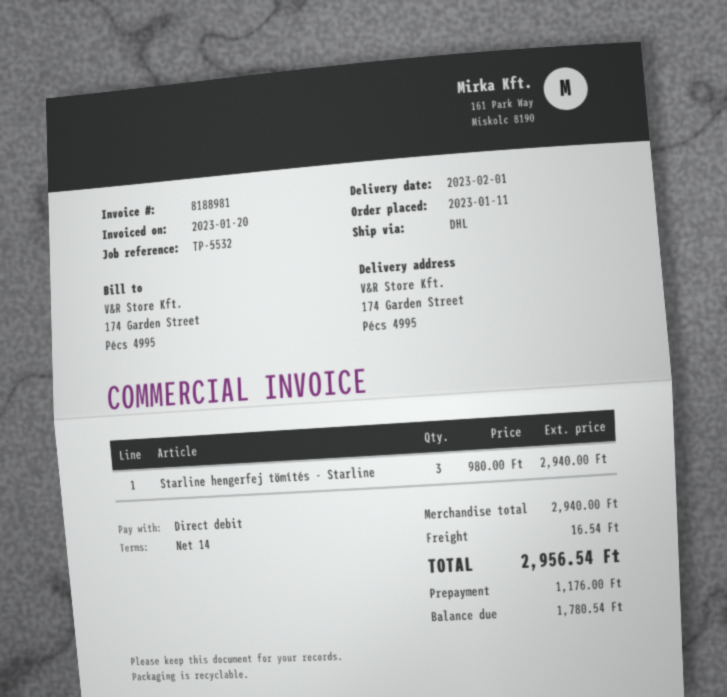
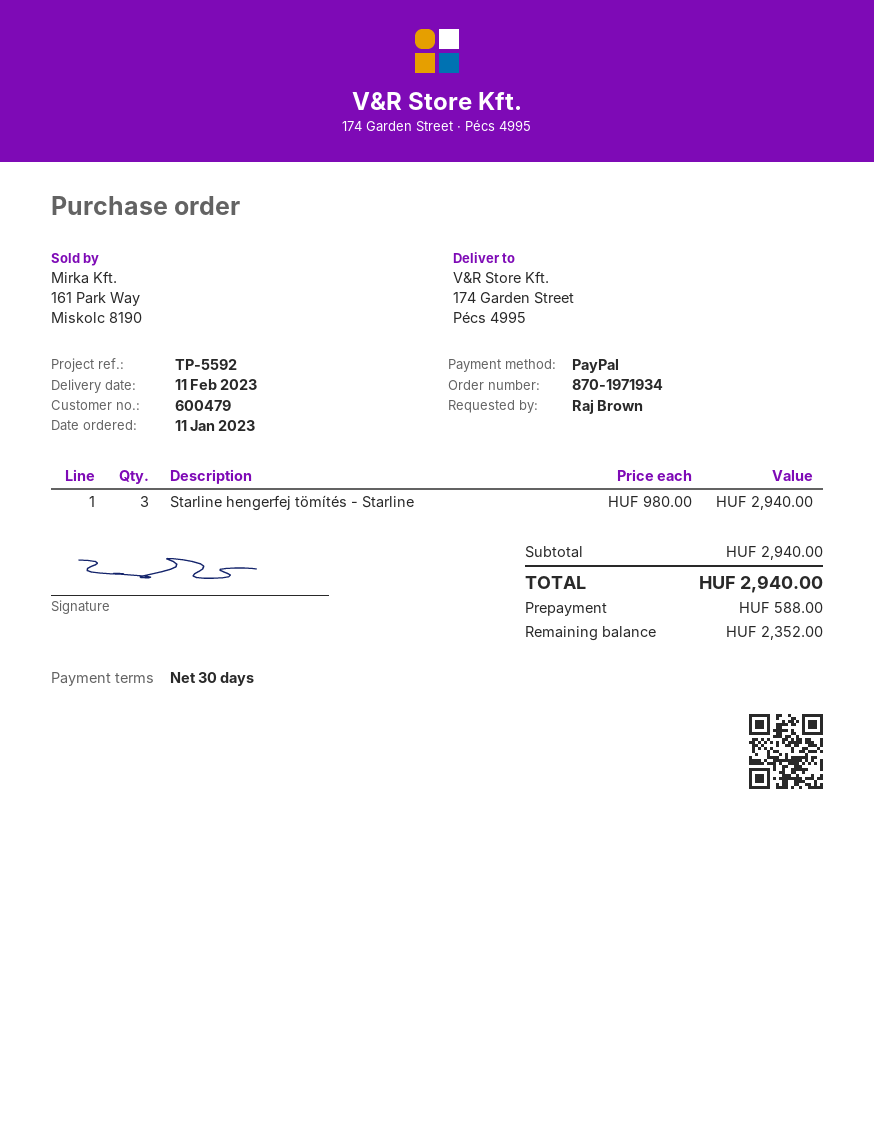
delivery date: 2023-02-01 -> 2023-02-11
payment terms: 14 days -> 30 days
reference: TP-5532 -> TP-5592
payment method: direct debit -> PayPal
shipping: 16.54 -> none
total: 2956.54 -> 2940.00
deposit: 1176.00 -> 588.00
balance: 1780.54 -> 2352.00

